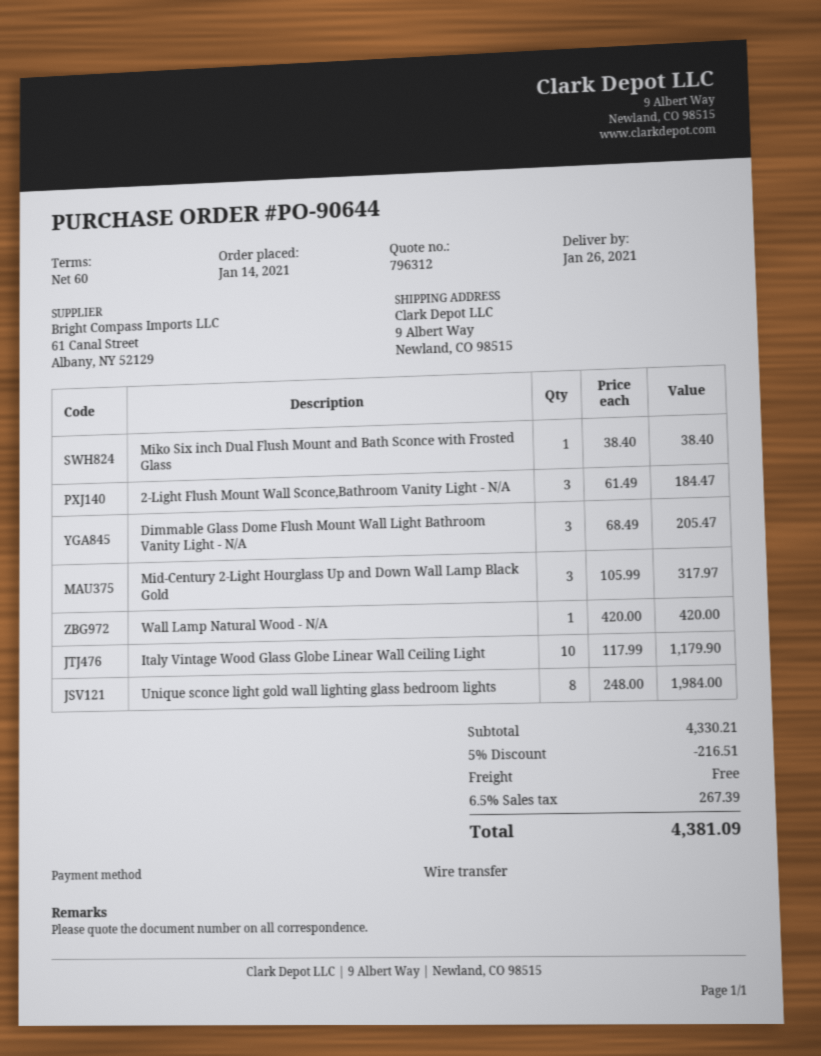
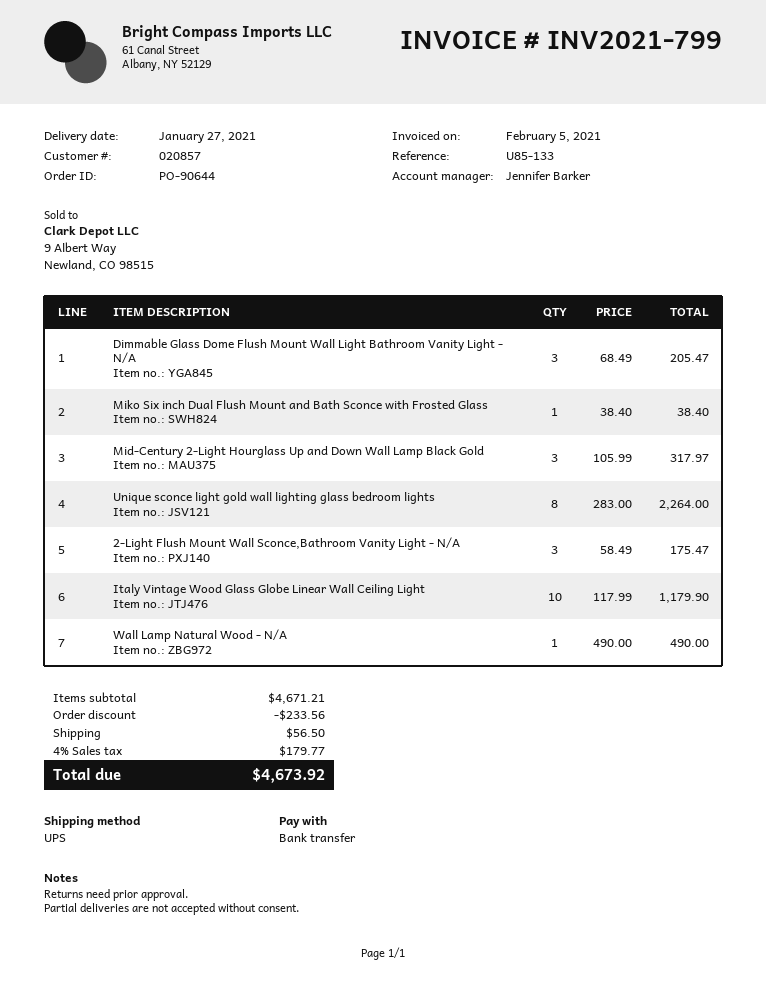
delivery date: 2021-01-26 -> 2021-01-27
2-Light Flush Mount Wall Sconce,Bathroom Vanity Light - N/A: 3 x 61.49 = 184.47 -> 3 x 58.49 = 175.47
Wall Lamp Natural Wood - N/A: 1 x 420.00 = 420.00 -> 1 x 490.00 = 490.00
Unique sconce light gold wall lighting glass bedroom lights: 8 x 248.00 = 1984.00 -> 8 x 283.00 = 2264.00
subtotal: 4330.21 -> 4671.21
discount: 216.51 -> 233.56
shipping: 0.00 -> 56.50
tax: 6.5% = 267.39 -> 4% = 179.77
total: 4381.09 -> 4673.92

